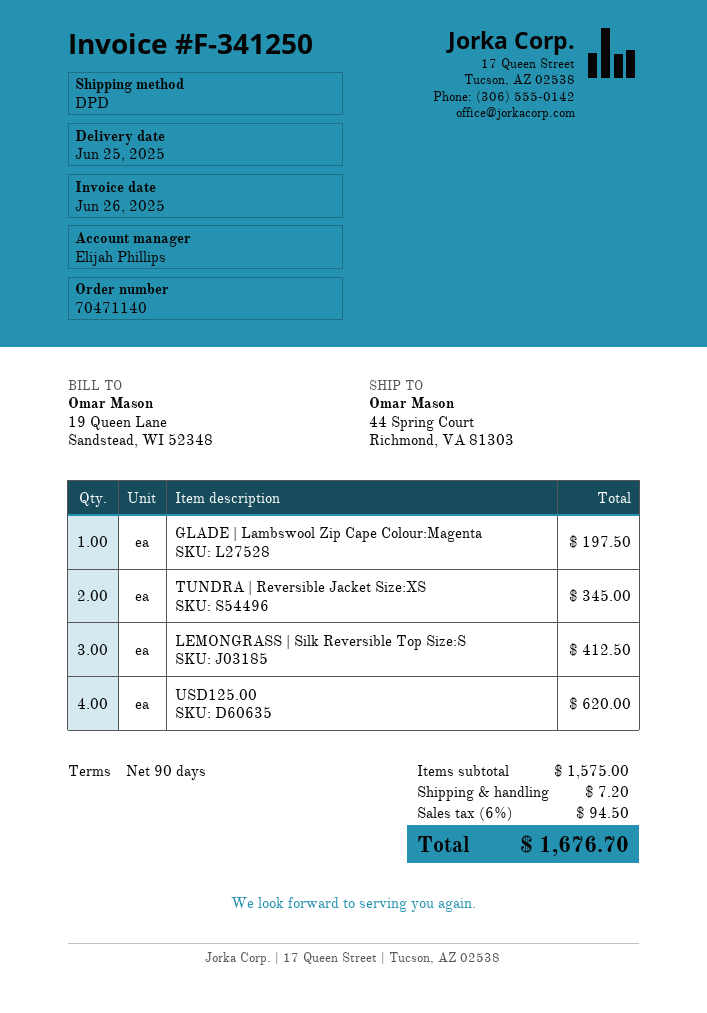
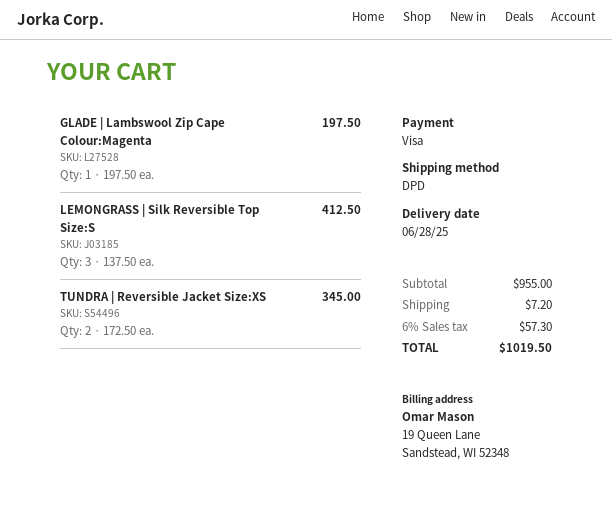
delivery date: 2025-06-25 -> 2025-06-28
USD125.00: 4 for 620.00 -> none
subtotal: 1575.00 -> 955.00
tax: 6% = 94.50 -> 6% = 57.30
total: 1676.70 -> 1019.50

